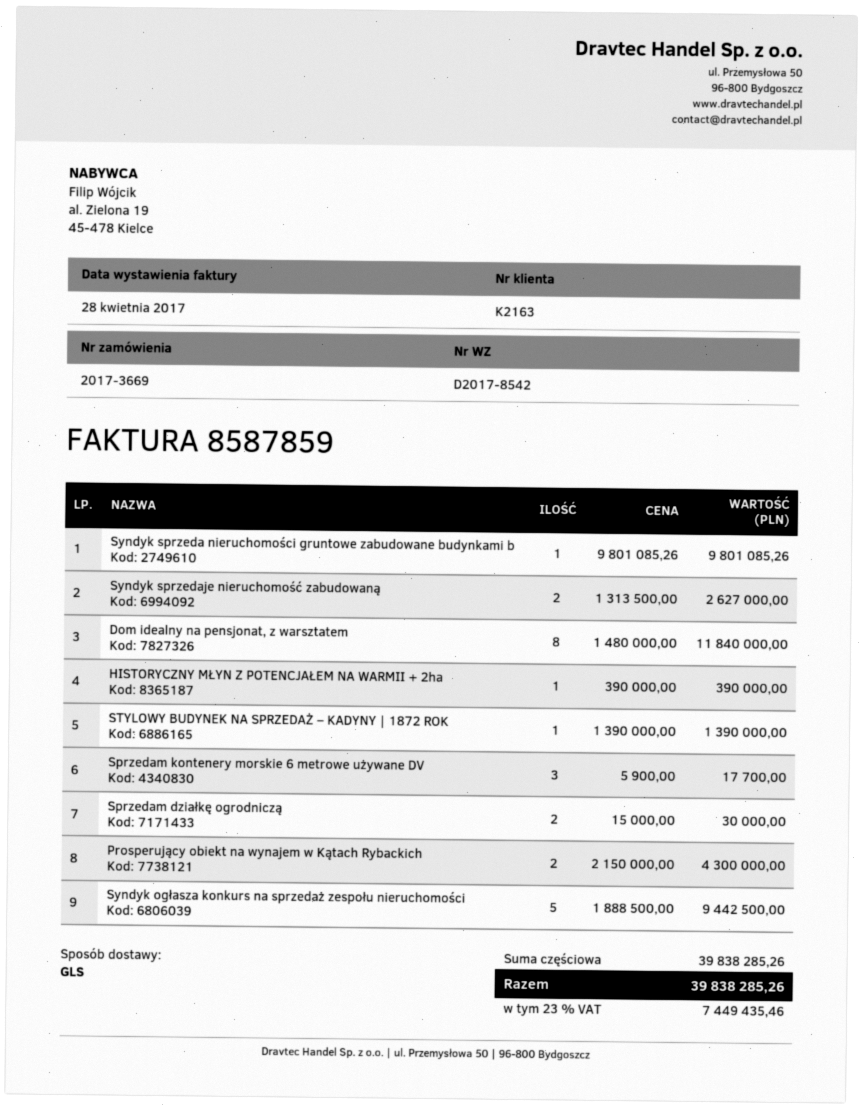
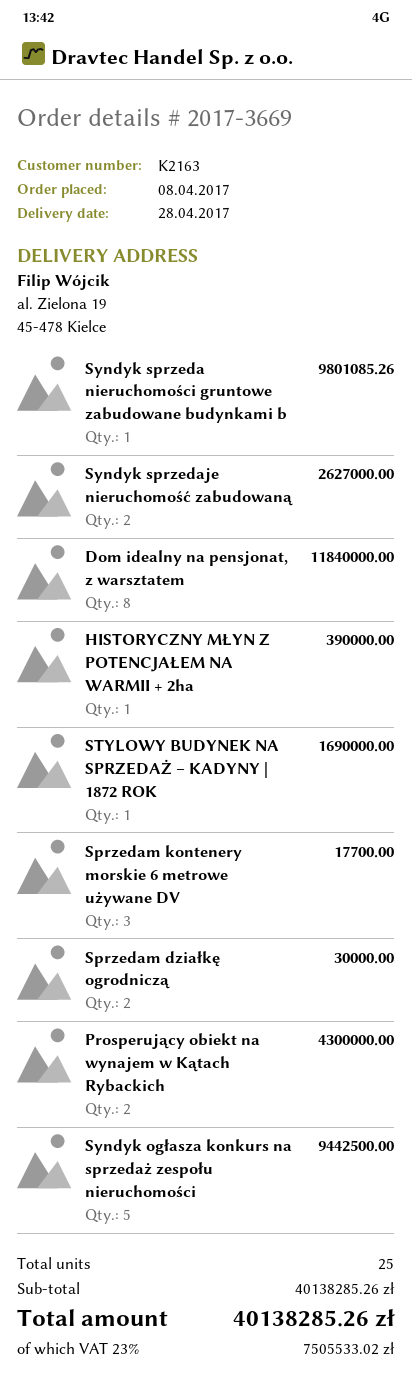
STYLOWY BUDYNEK NA SPRZEDAŻ – KADYNY | 1872 ROK: 1 for 1390000.00 -> 1 for 1690000.00
subtotal: 39838285.26 -> 40138285.26
tax: 23% = 7449435.46 -> 23% = 7505533.02
total: 39838285.26 -> 40138285.26

